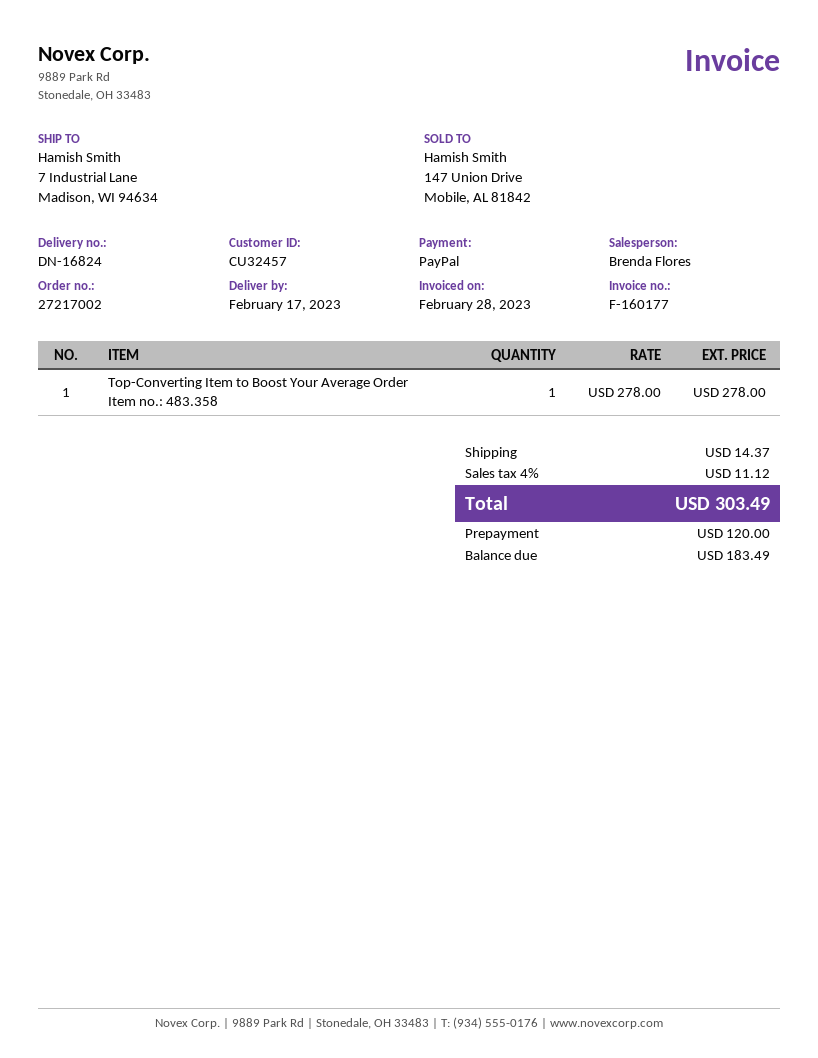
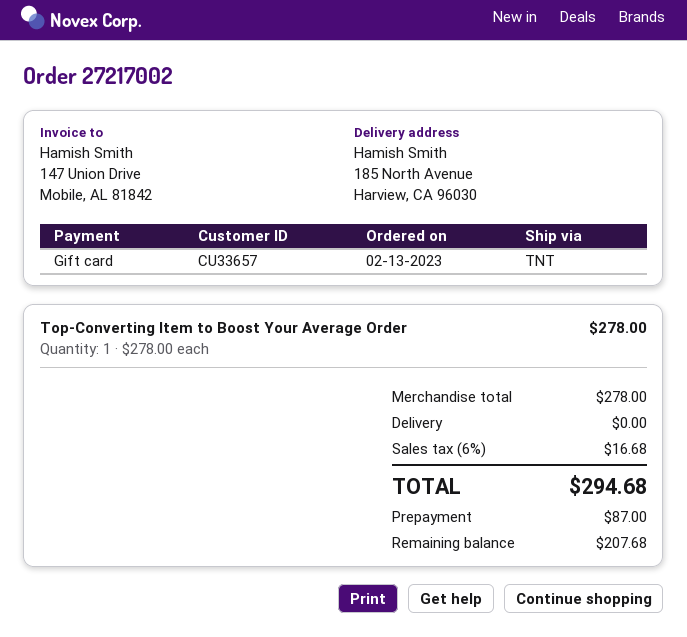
customer number: CU32457 -> CU33657
payment method: PayPal -> gift card
ship to: 7 Industrial Lane, Madison, WI 94634 -> 185 North Avenue, Harview, CA 96030
shipping: 14.37 -> 0.00
tax: 4% = 11.12 -> 6% = 16.68
total: 303.49 -> 294.68
deposit: 120.00 -> 87.00
balance: 183.49 -> 207.68

